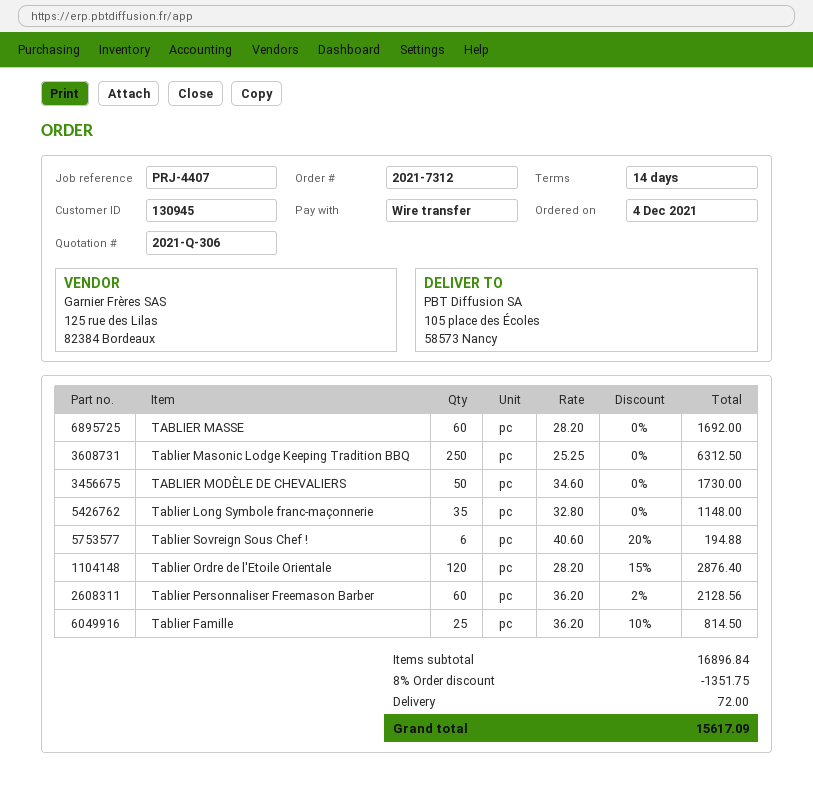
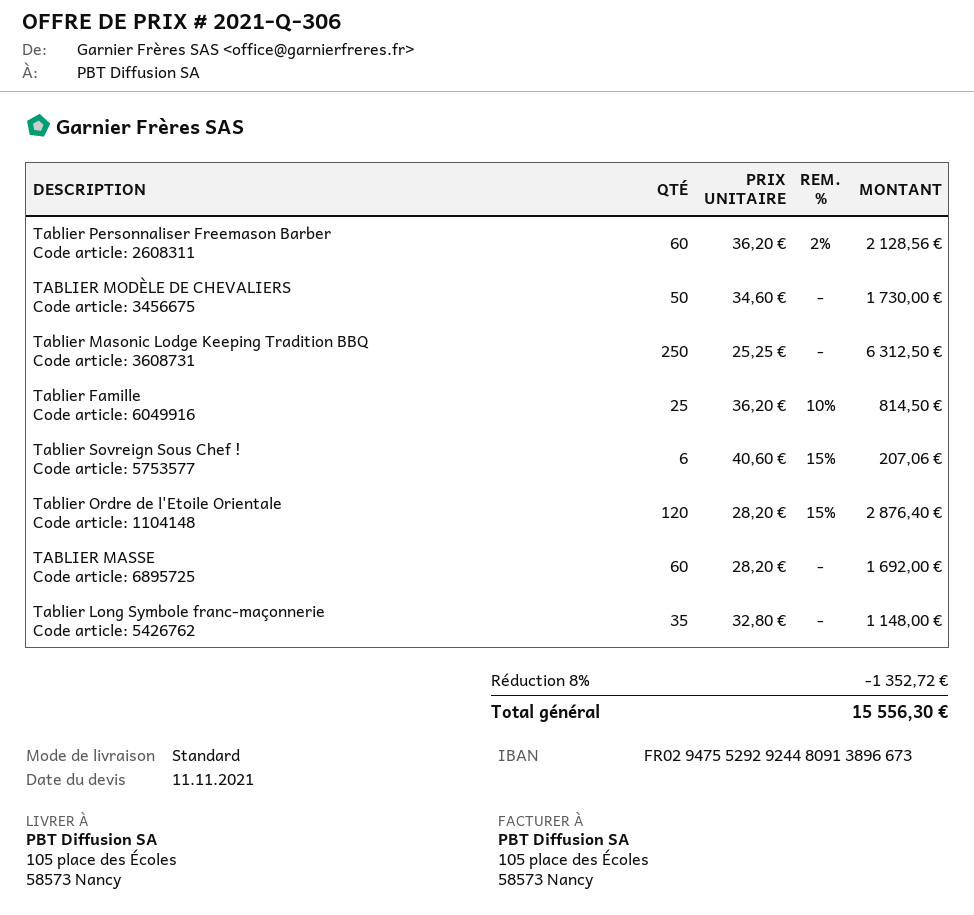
Tablier Sovreign Sous Chef !: 6 x 40.60 - 20% = 194.88 -> 6 x 40.60 - 15% = 207.06
discount: 8% = 1351.75 -> 8% = 1352.72
shipping: 72.00 -> none
total: 15617.09 -> 15556.30

